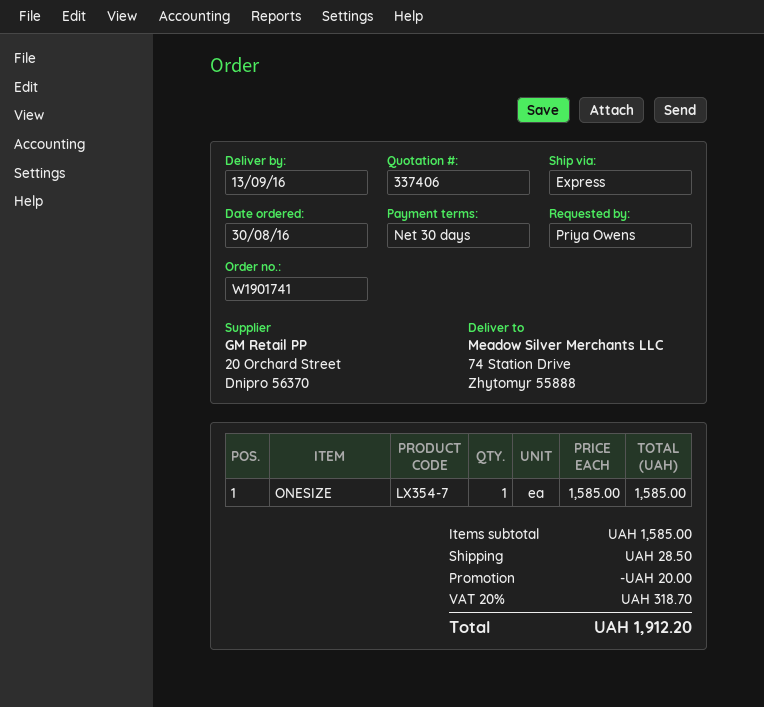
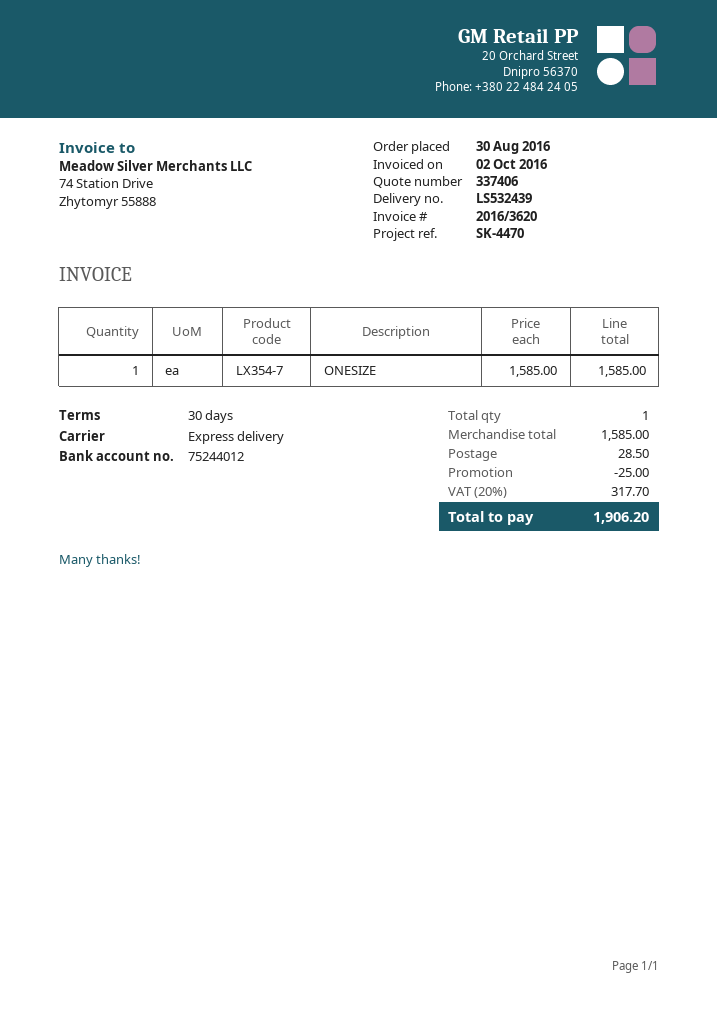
discount: 20.00 -> 25.00
tax: 20% = 318.70 -> 20% = 317.70
total: 1912.20 -> 1906.20

